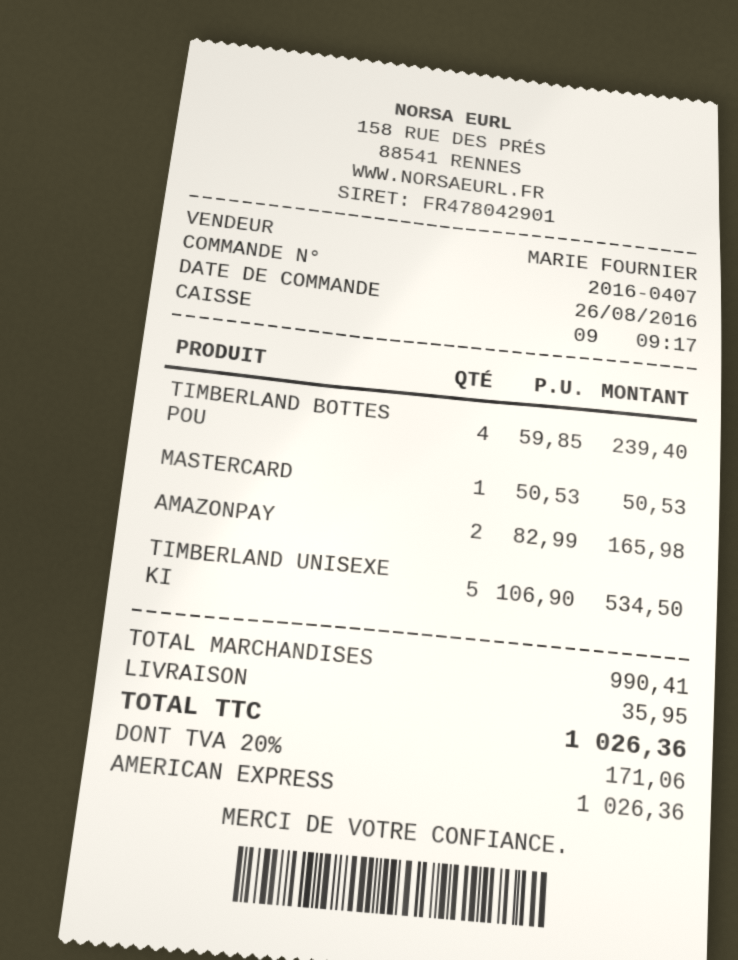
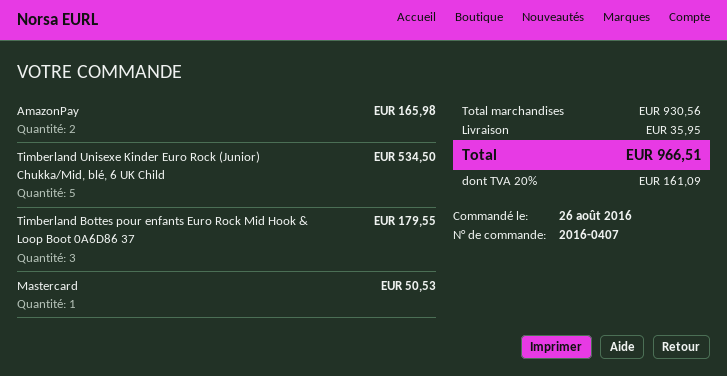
TIMBERLAND BOTTES POU: 4 for 239.40 -> 3 for 179.55
subtotal: 990.41 -> 930.56
tax: 20% = 171.06 -> 20% = 161.09
total: 1026.36 -> 966.51

